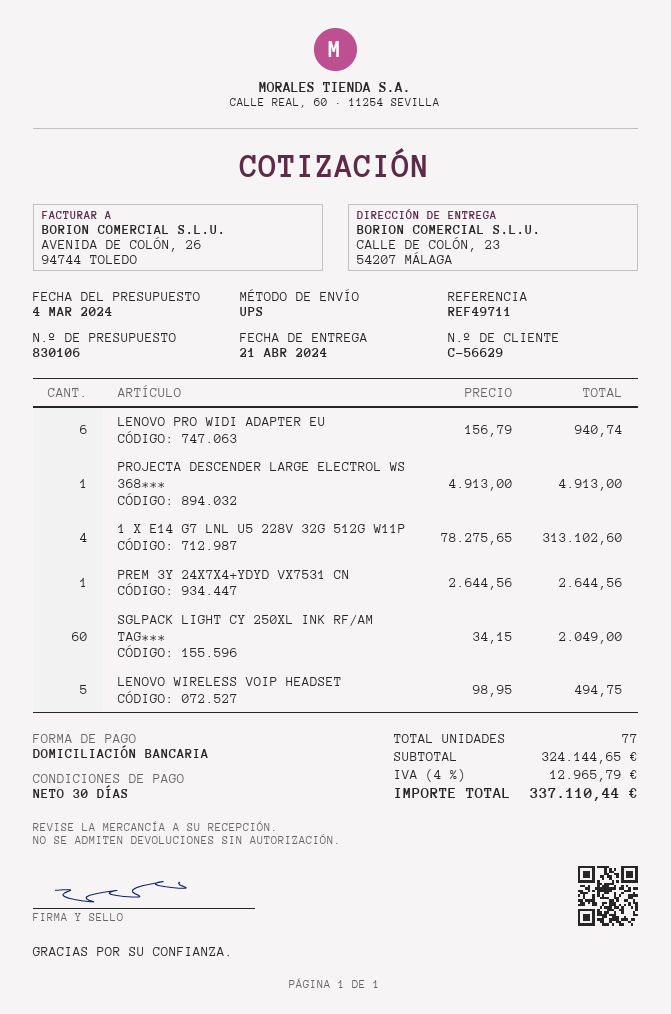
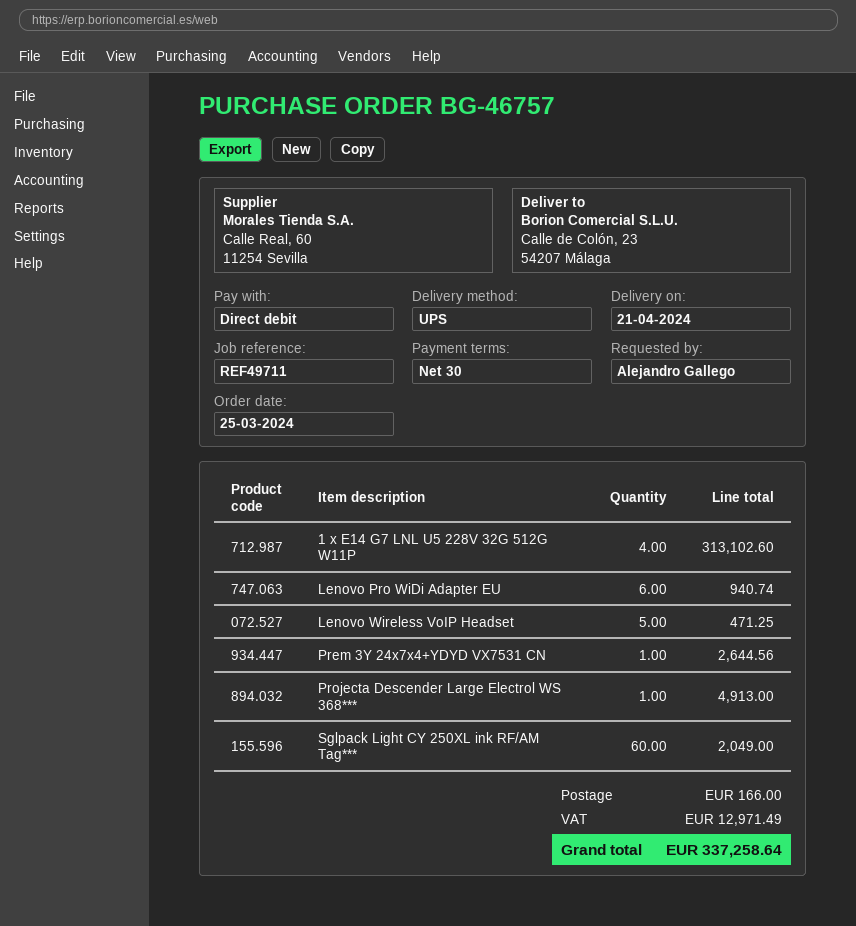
LENOVO WIRELESS VOIP HEADSET: 5 for 494.75 -> 5 for 471.25
shipping: none -> 166.00
tax: 12965.79 -> 12971.49
total: 337110.44 -> 337258.64

